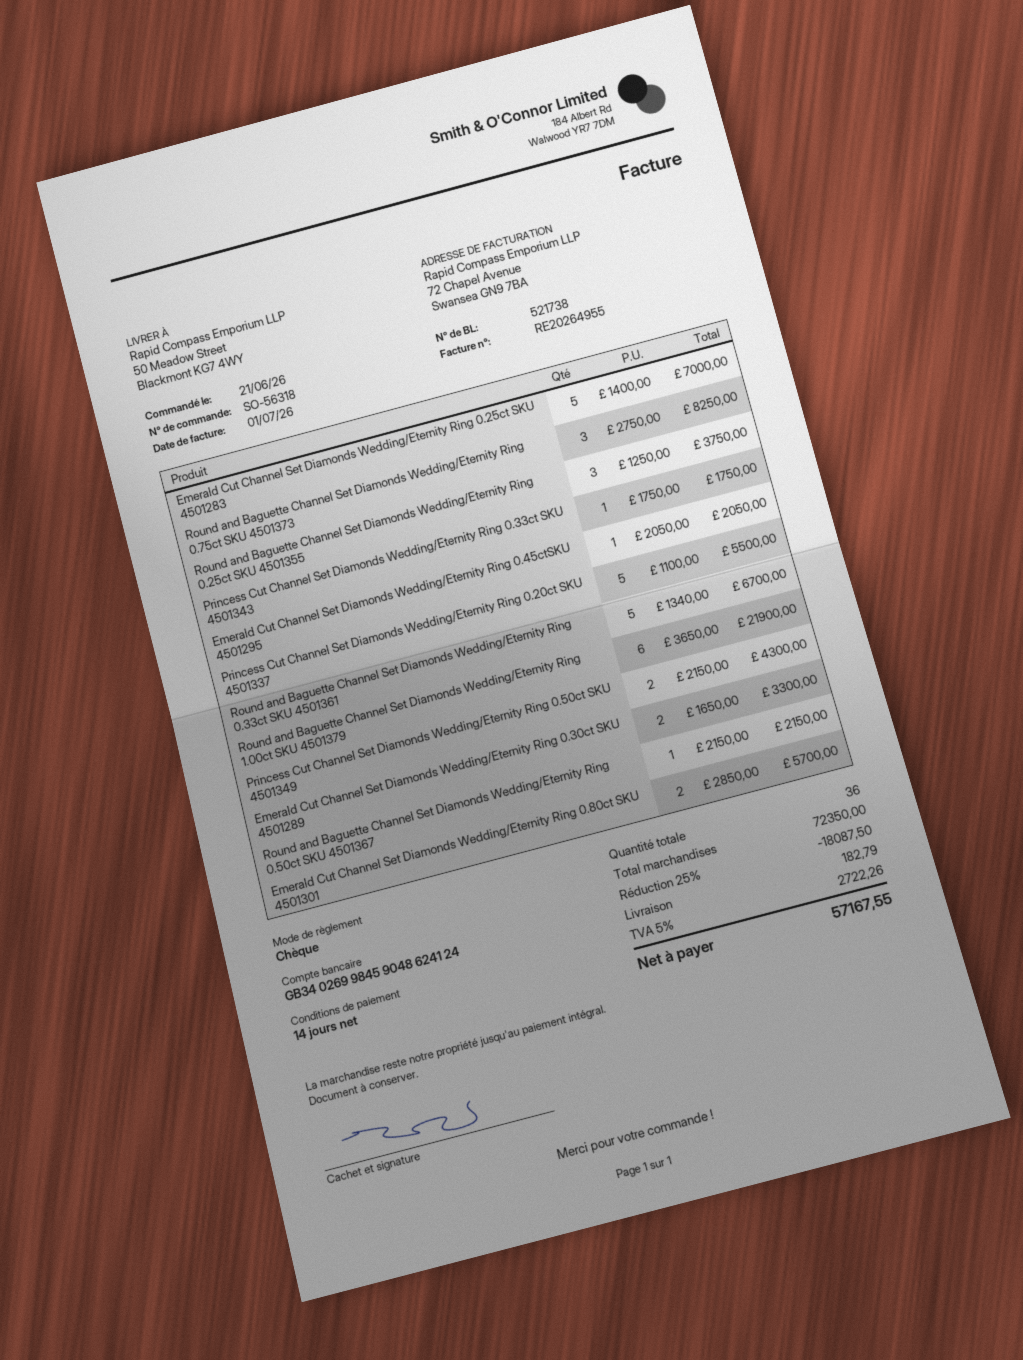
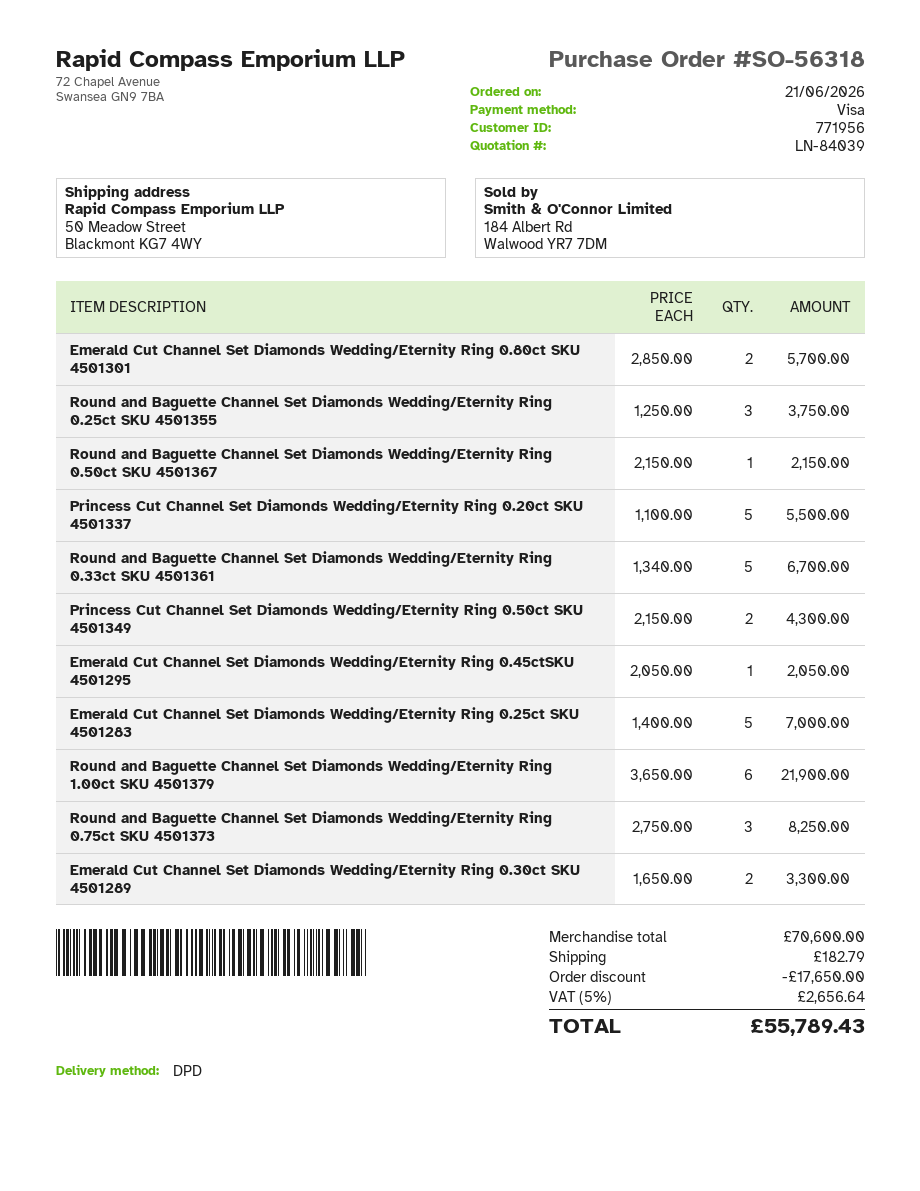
payment method: cheque -> Visa
Princess Cut Channel Set Diamonds Wedding/Eternity Ring 0.33ct SKU 4501343: 1 x 1750.00 = 1750.00 -> none
subtotal: 72350.00 -> 70600.00
discount: 18087.50 -> 17650.00
tax: 5% = 2722.26 -> 5% = 2656.64
total: 57167.55 -> 55789.43

